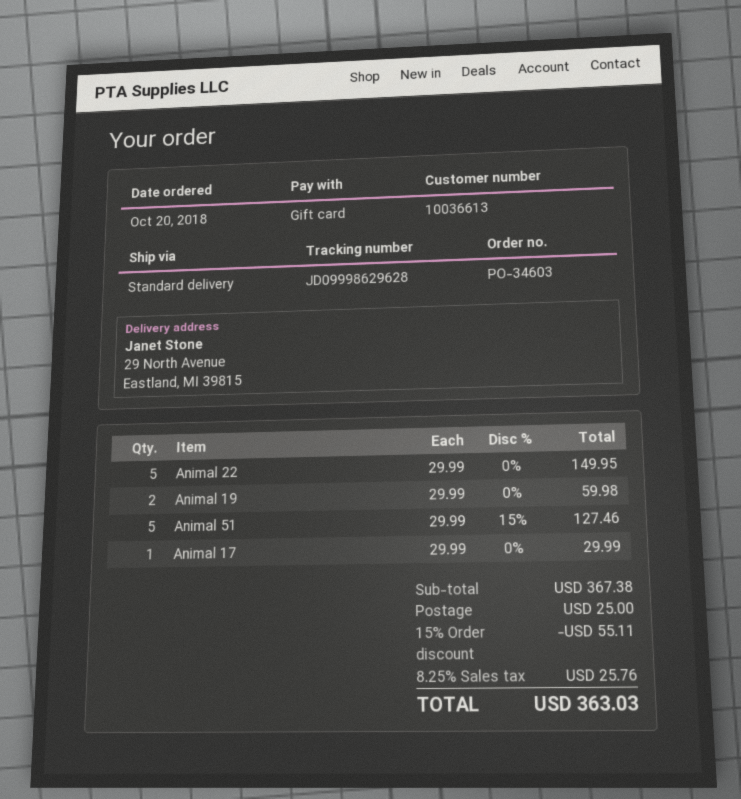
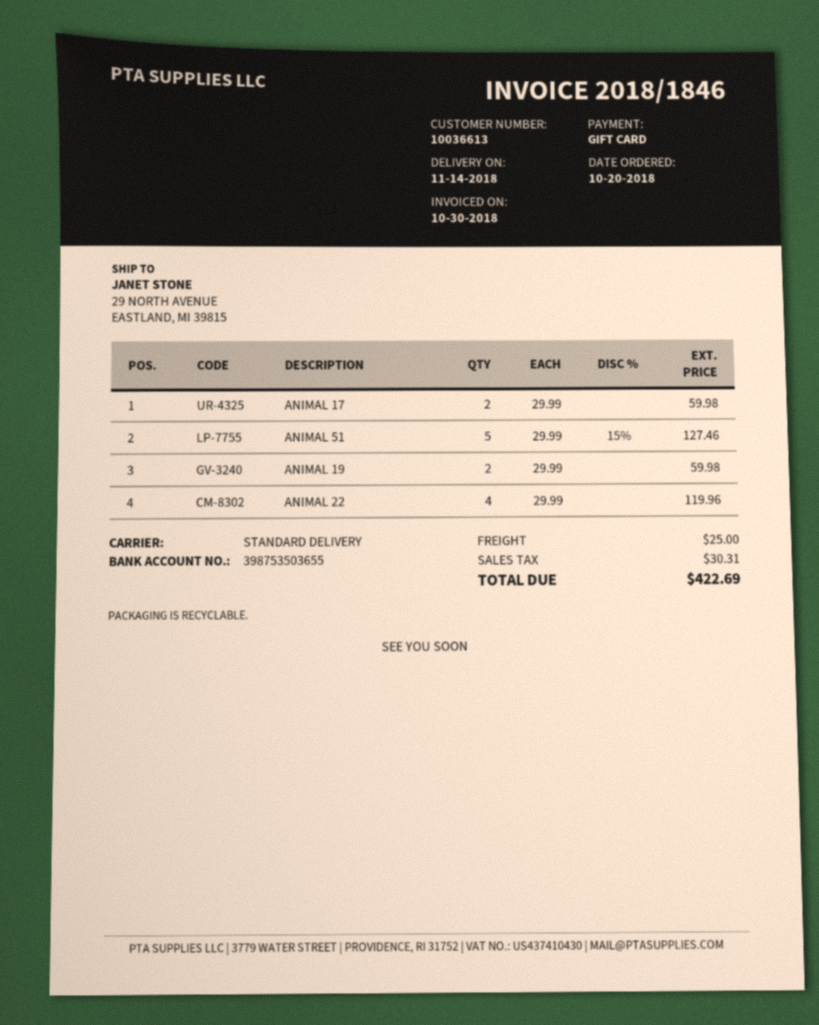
Animal 22: 5 x 29.99 = 149.95 -> 4 x 29.99 = 119.96
Animal 17: 1 x 29.99 = 29.99 -> 2 x 29.99 = 59.98
discount: 15% = 55.11 -> none
tax: 25.76 -> 30.31
total: 363.03 -> 422.69

